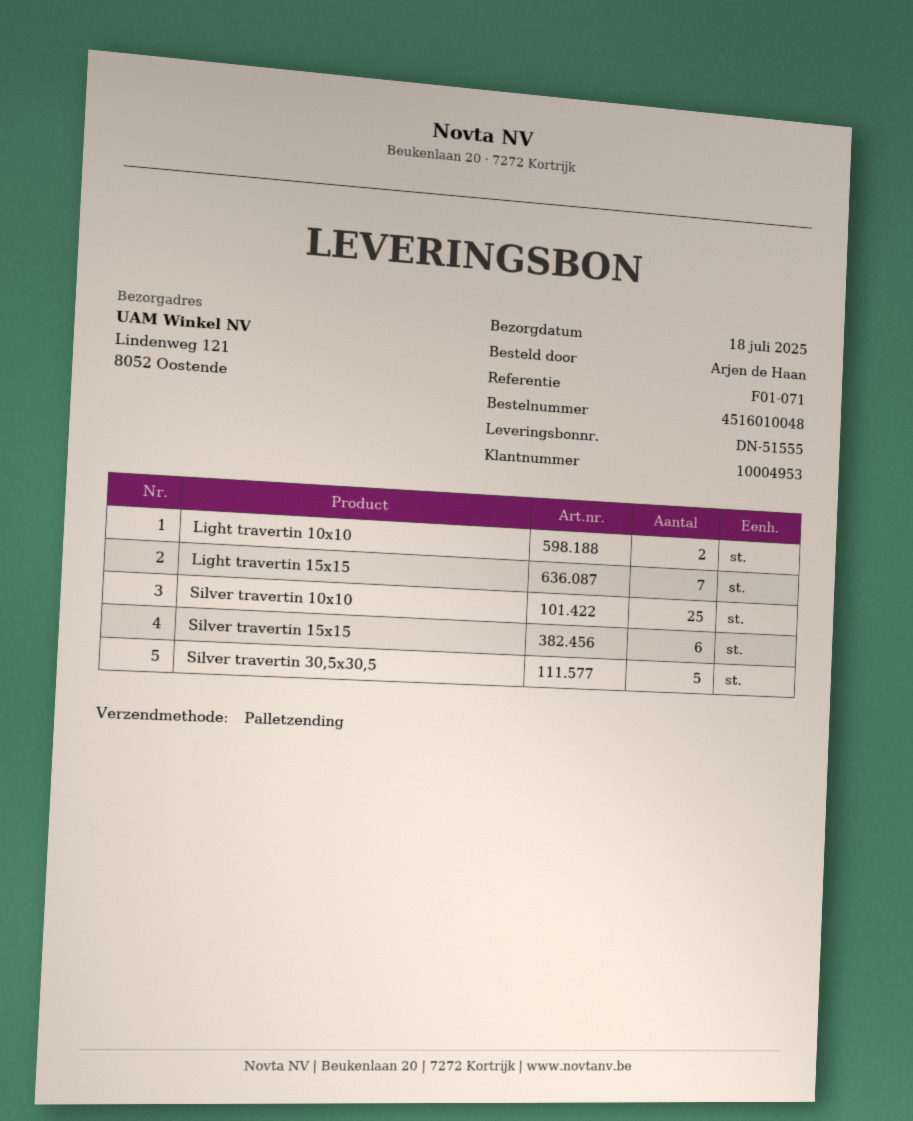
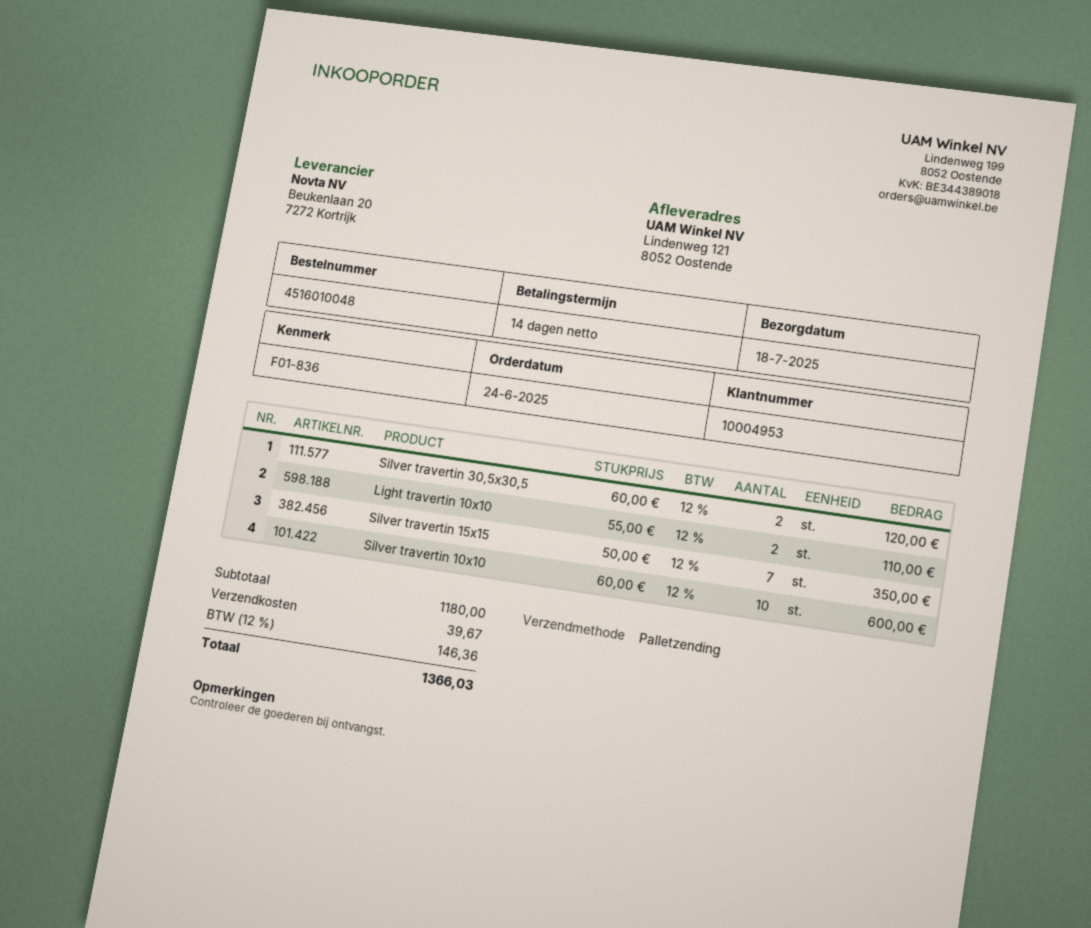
reference: F01-071 -> F01-836
Light travertin 15x15: 7 -> none
Silver travertin 10x10: 25 -> 10
Silver travertin 15x15: 6 -> 7
Silver travertin 30,5x30,5: 5 -> 2

